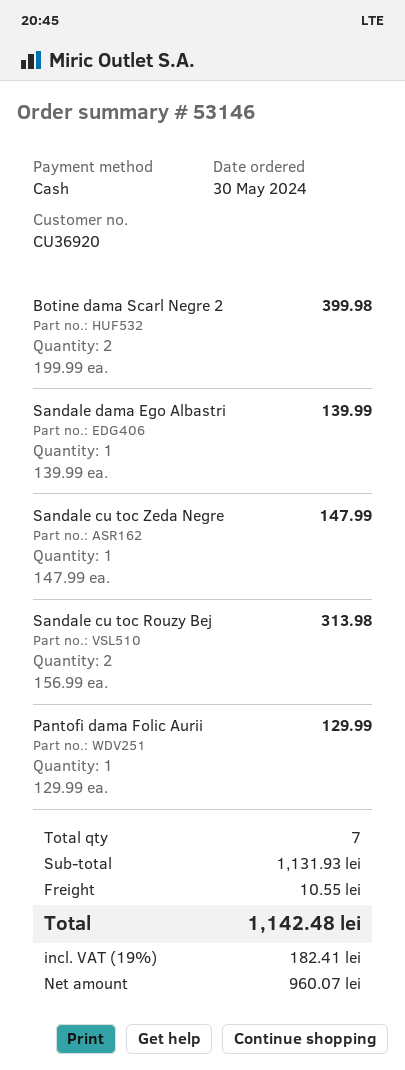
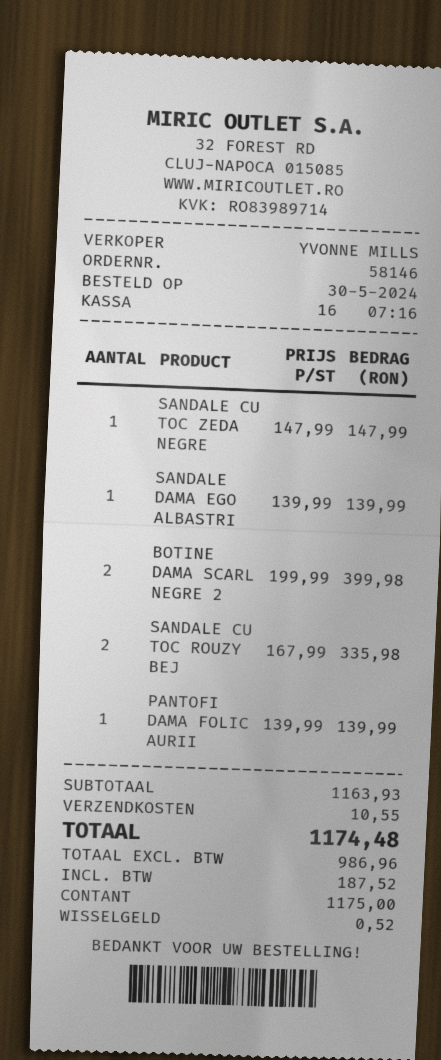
order number: 53146 -> 58146
Sandale cu toc Rouzy Bej: 2 x 156.99 = 313.98 -> 2 x 167.99 = 335.98
Pantofi dama Folic Aurii: 1 x 129.99 = 129.99 -> 1 x 139.99 = 139.99
subtotal: 1131.93 -> 1163.93
net: 960.07 -> 986.96
tax: 182.41 -> 187.52
total: 1142.48 -> 1174.48

